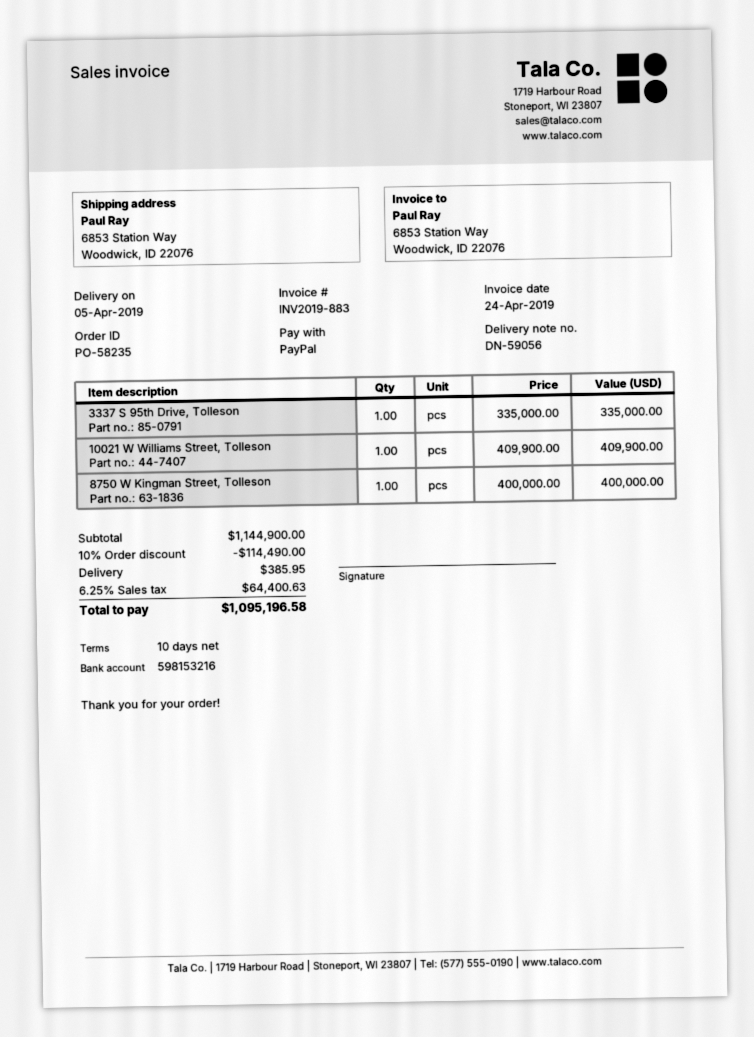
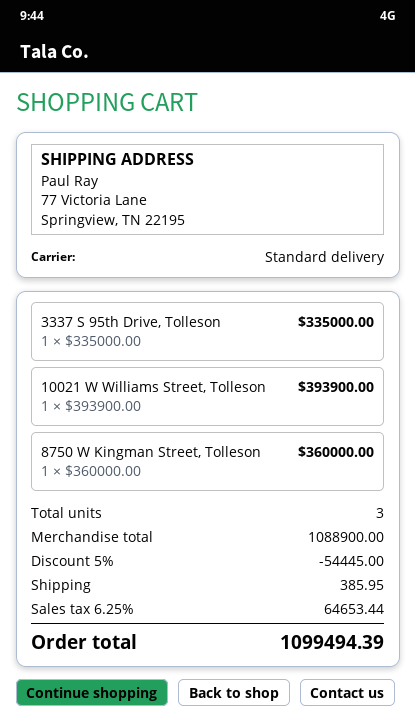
ship to: 6853 Station Way, Woodwick, ID 22076 -> 77 Victoria Lane, Springview, TN 22195
10021 W Williams Street, Tolleson: 1 x 409900.00 = 409900.00 -> 1 x 393900.00 = 393900.00
8750 W Kingman Street, Tolleson: 1 x 400000.00 = 400000.00 -> 1 x 360000.00 = 360000.00
subtotal: 1144900.00 -> 1088900.00
discount: 10% = 114490.00 -> 5% = 54445.00
tax: 6.25% = 64400.63 -> 6.25% = 64653.44
total: 1095196.58 -> 1099494.39

